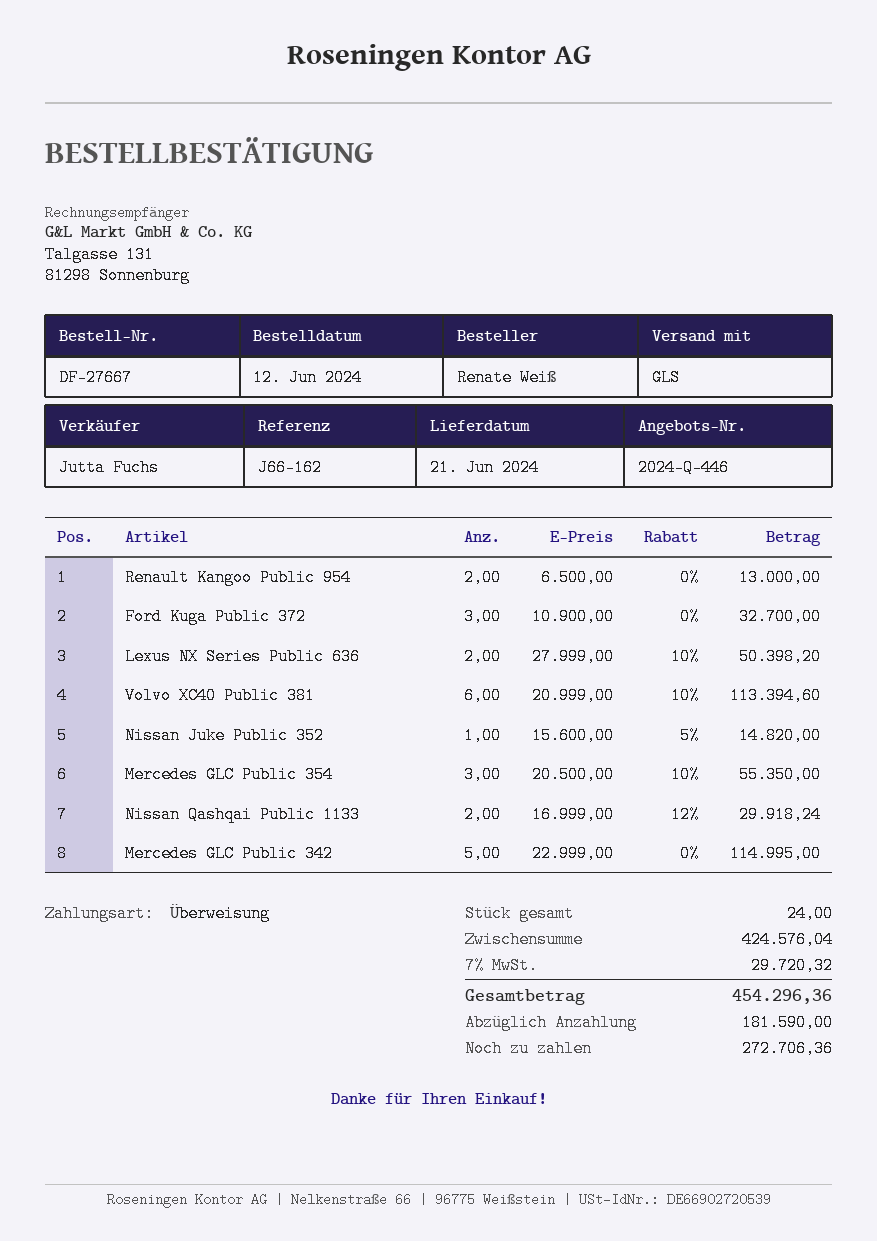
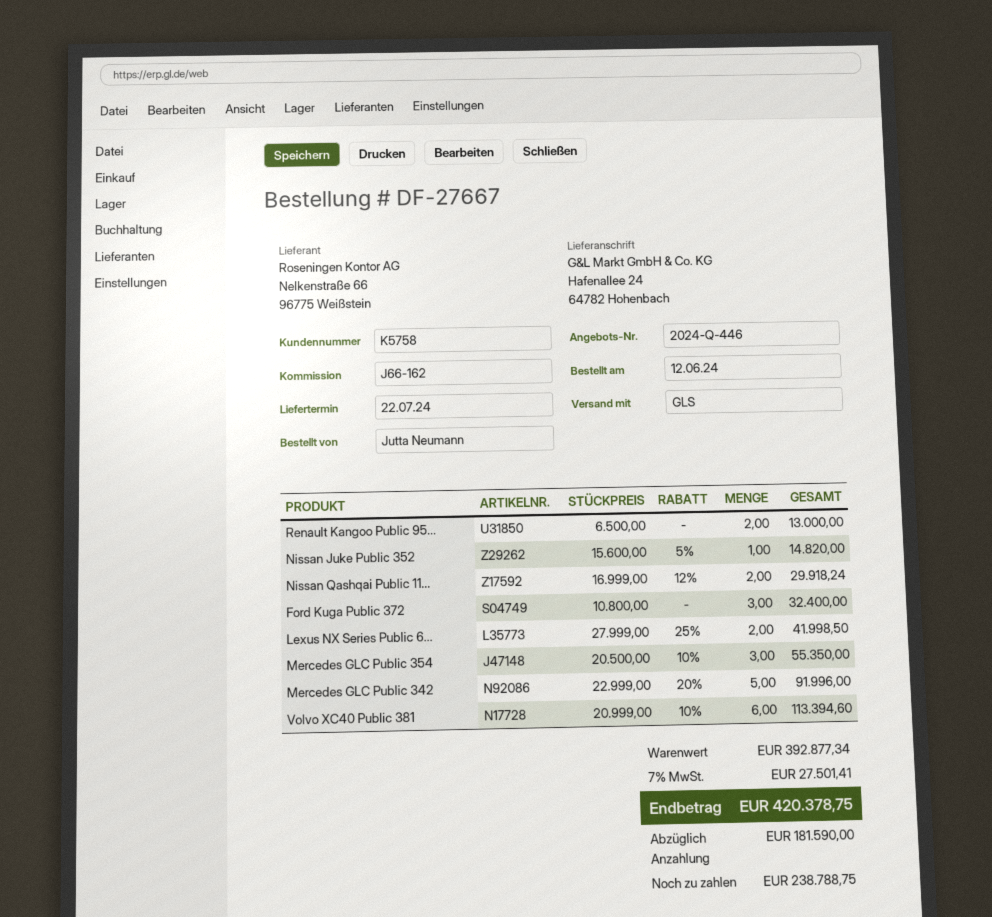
delivery date: 2024-06-21 -> 2024-07-22
ordered by: Renate Weiß -> Jutta Neumann
Ford Kuga Public 372: 3 x 10900.00 = 32700.00 -> 3 x 10800.00 = 32400.00
Lexus NX Series Public 636: 2 x 27999.00 - 10% = 50398.20 -> 2 x 27999.00 - 25% = 41998.50
Mercedes GLC Public 342: 5 x 22999.00 = 114995.00 -> 5 x 22999.00 - 20% = 91996.00
subtotal: 424576.04 -> 392877.34
tax: 7% = 29720.32 -> 7% = 27501.41
total: 454296.36 -> 420378.75
balance: 272706.36 -> 238788.75

